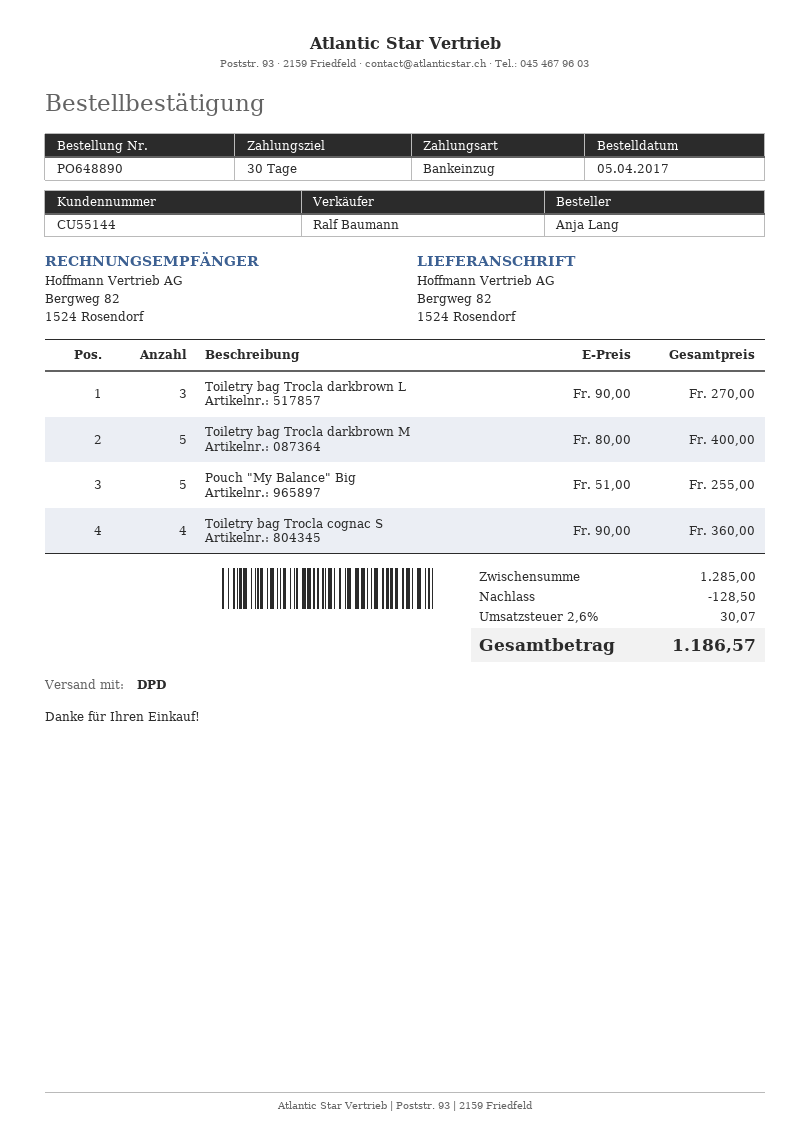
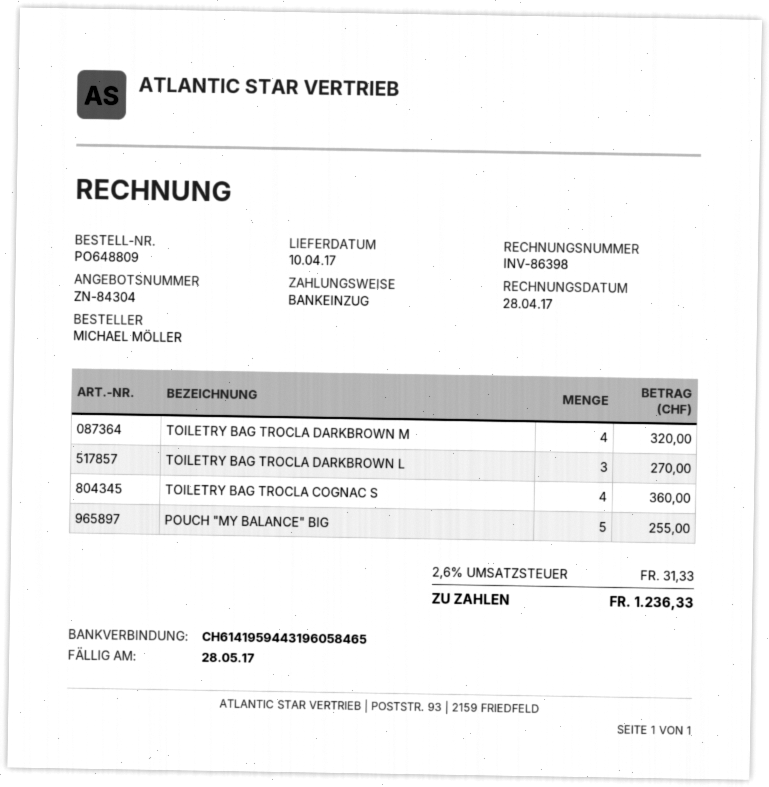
order number: PO648890 -> PO648809
ordered by: Anja Lang -> MICHAEL MÖLLER
Toiletry bag Trocla darkbrown M: 5 for 400.00 -> 4 for 320.00
discount: 128.50 -> none
tax: 2.6% = 30.07 -> 2.6% = 31.33
total: 1186.57 -> 1236.33

